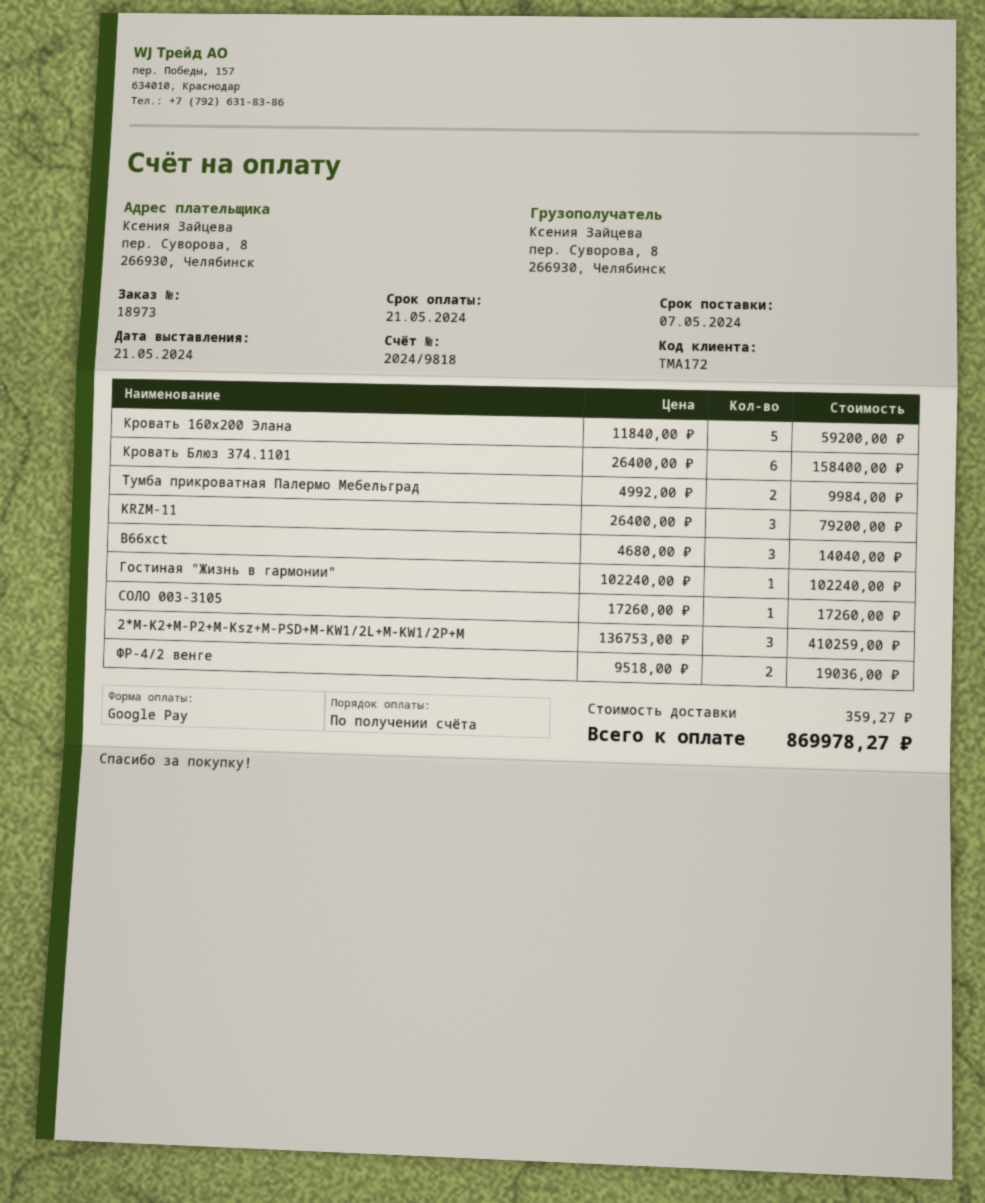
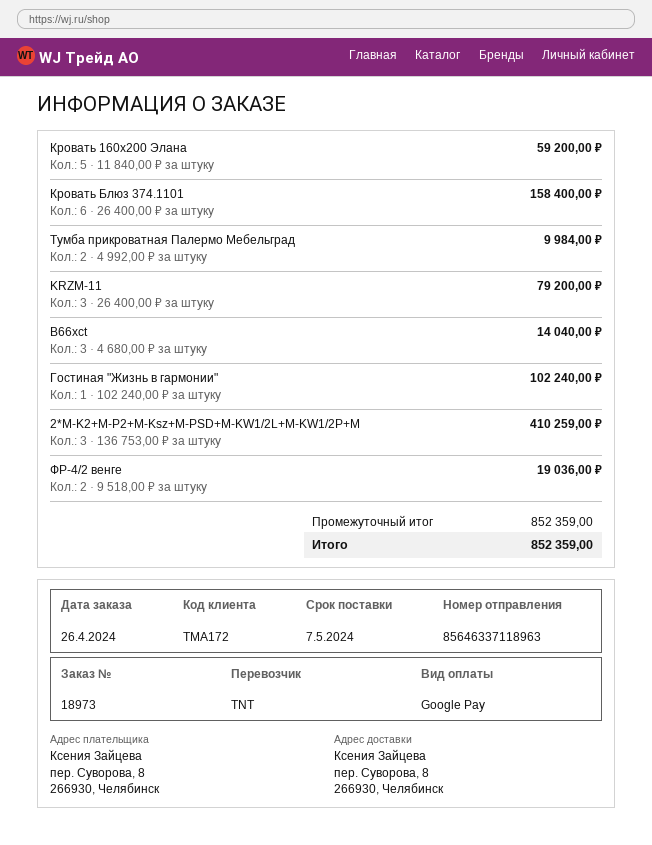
СОЛО 003-3105: 1 x 17260.00 = 17260.00 -> none
shipping: 359.27 -> none
total: 869978.27 -> 852359.00

